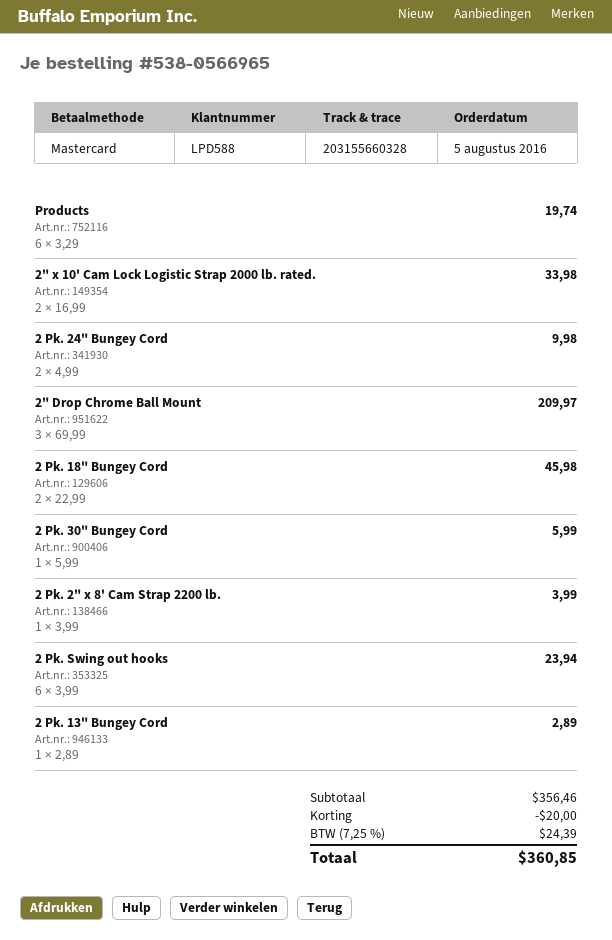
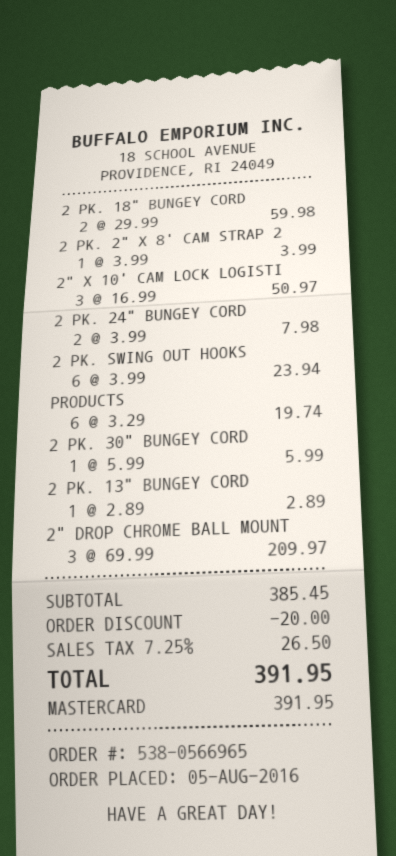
2" x 10' Cam Lock Logistic Strap 2000 lb. rated.: 2 x 16.99 = 33.98 -> 3 x 16.99 = 50.97
2 Pk. 24" Bungey Cord: 2 x 4.99 = 9.98 -> 2 x 3.99 = 7.98
2 Pk. 18" Bungey Cord: 2 x 22.99 = 45.98 -> 2 x 29.99 = 59.98
subtotal: 356.46 -> 385.45
tax: 7.25% = 24.39 -> 7.25% = 26.50
total: 360.85 -> 391.95

